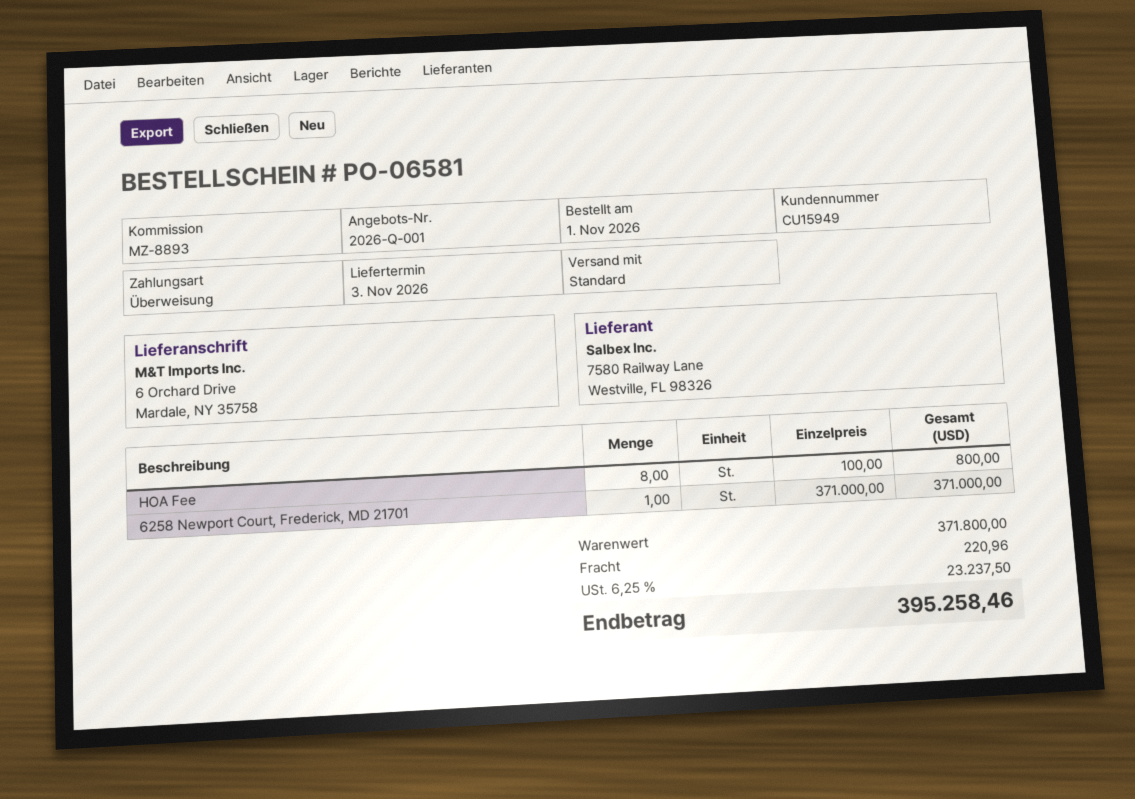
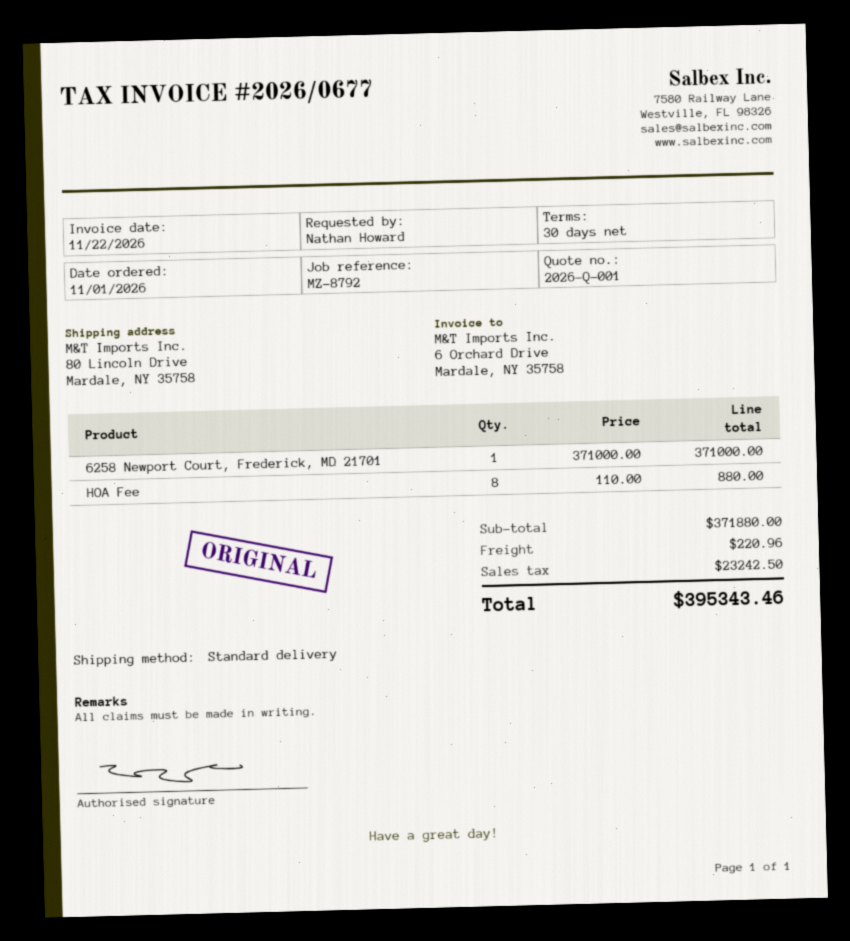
reference: MZ-8893 -> MZ-8792
ship to: 6 Orchard Drive, Mardale, NY 35758 -> 80 Lincoln Drive, Mardale, NY 35758
HOA Fee: 8 x 100.00 = 800.00 -> 8 x 110.00 = 880.00
subtotal: 371800.00 -> 371880.00
tax: 23237.50 -> 23242.50
total: 395258.46 -> 395343.46

